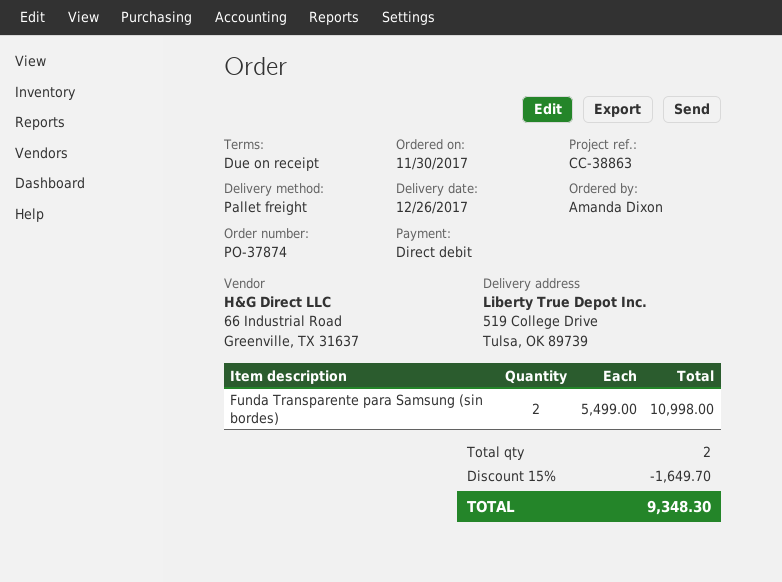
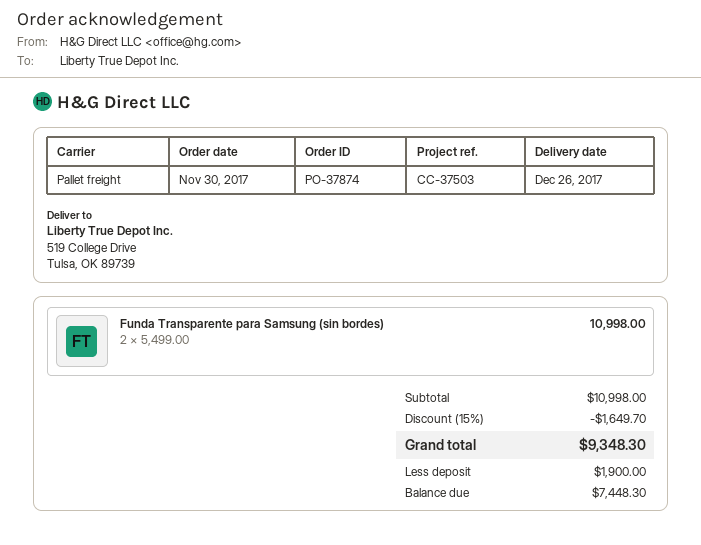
reference: CC-38863 -> CC-37503

